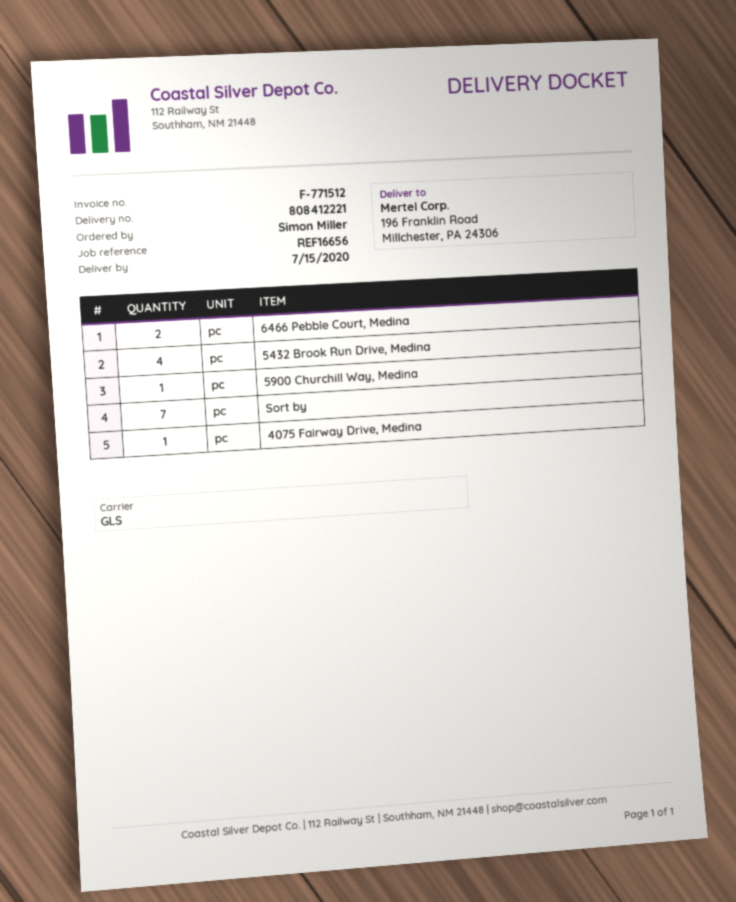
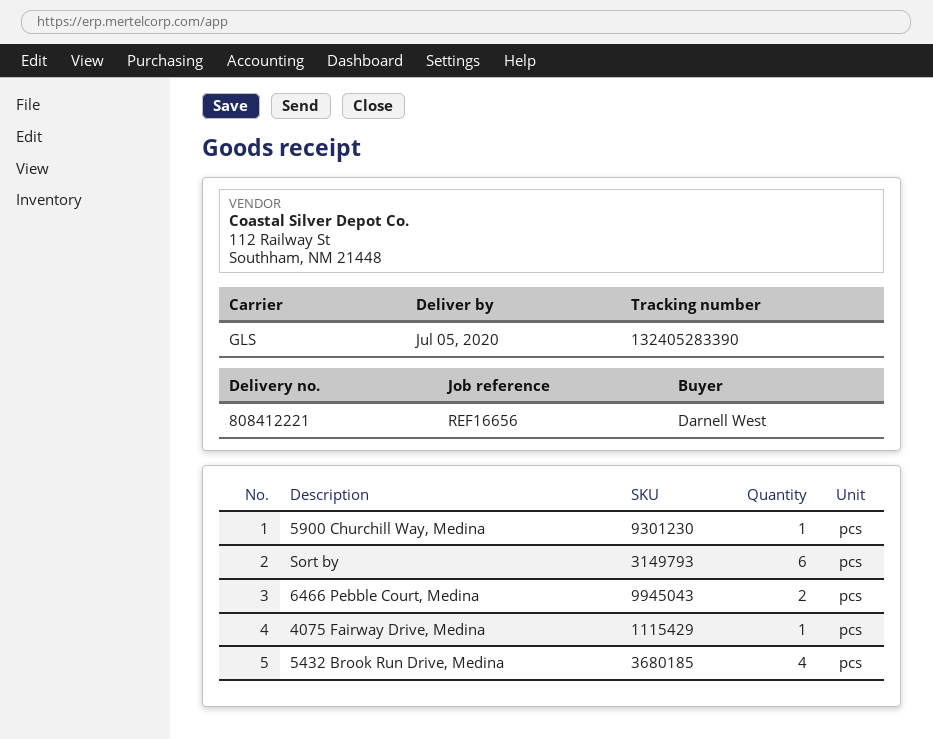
delivery date: 2020-07-15 -> 2020-07-05
ordered by: Simon Miller -> Darnell West
Sort by: 7 -> 6

